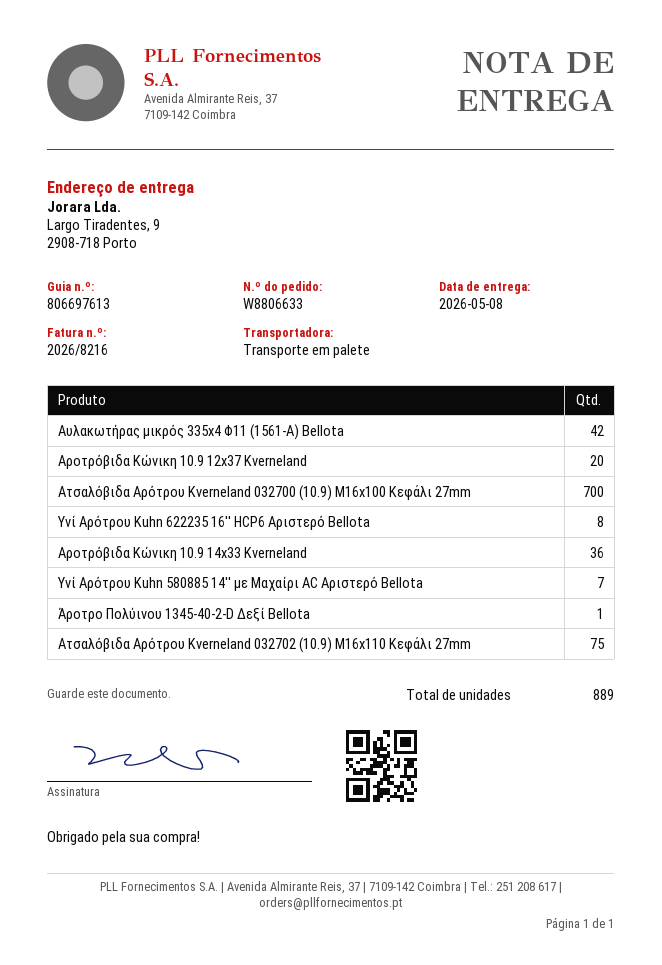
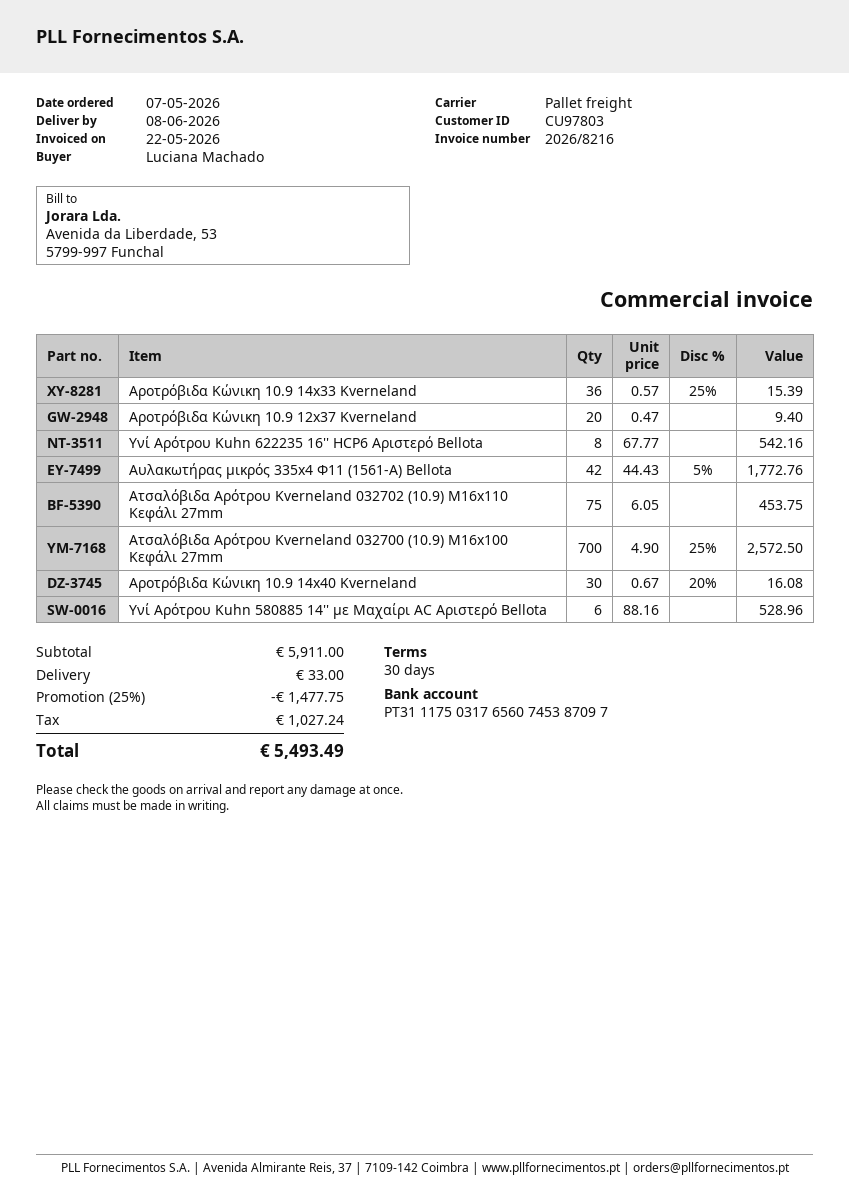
delivery date: 2026-05-08 -> 2026-06-08
Yνί Αρότρου Kuhn 580885 14'' με Μαχαίρι AC Αριστερό Bellota: 7 -> 6
Άροτρο Πολύινου 1345-40-2-D Δεξί Bellota: 1 -> none
Αροτρόβιδα Κώνικη 10.9 14x40 Kverneland: none -> 30

